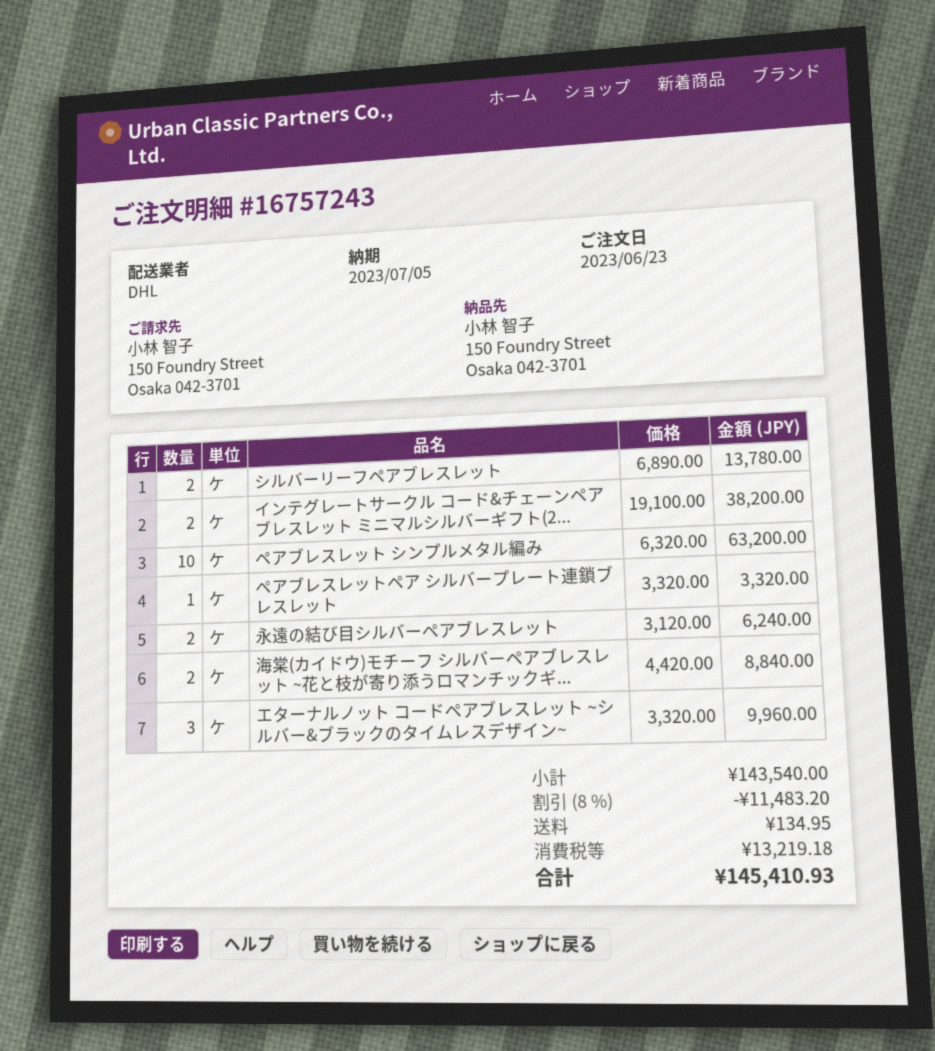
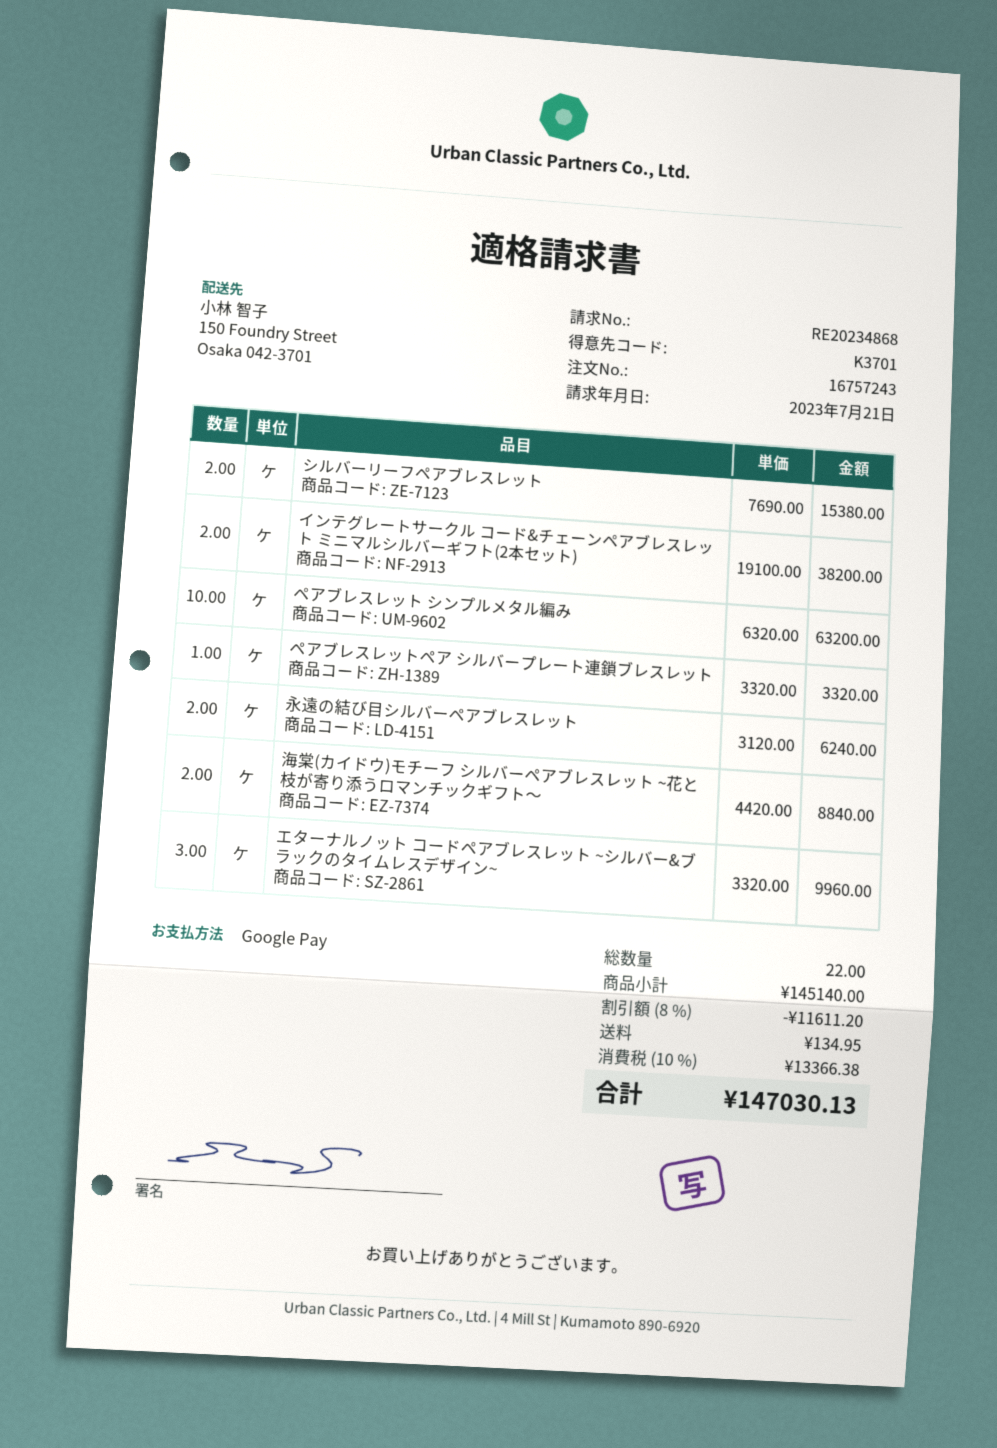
シルバーリーフペアブレスレット: 2 x 6890.00 = 13780.00 -> 2 x 7690.00 = 15380.00
subtotal: 143540.00 -> 145140.00
discount: 8% = 11483.20 -> 8% = 11611.20
tax: 13219.18 -> 13366.38
total: 145410.93 -> 147030.13

